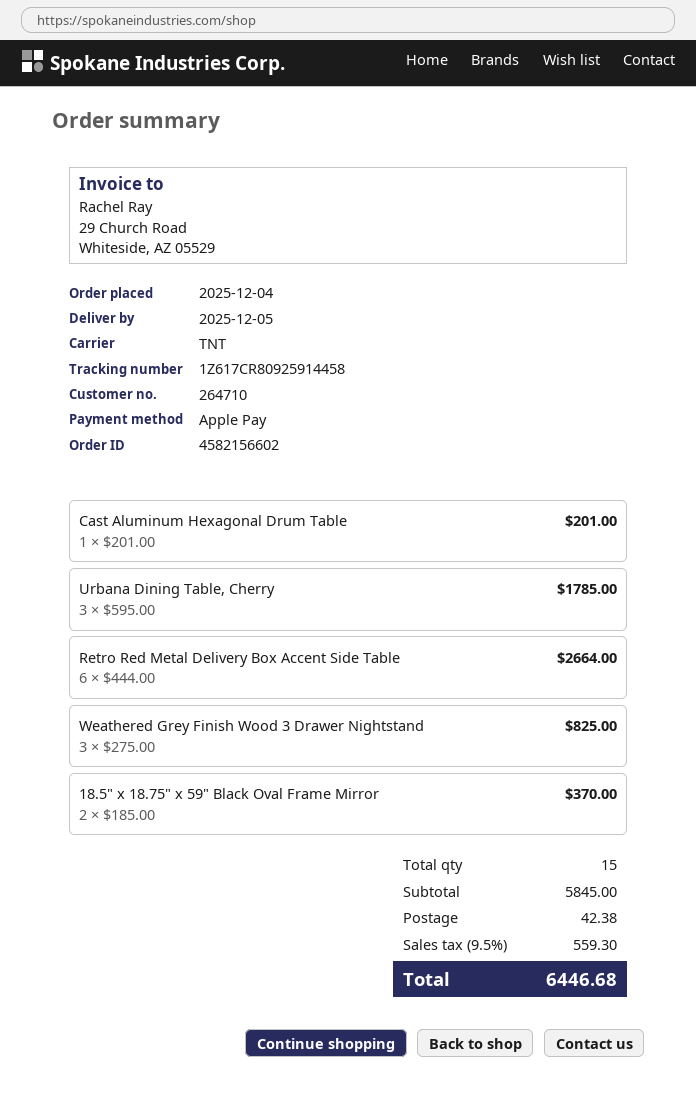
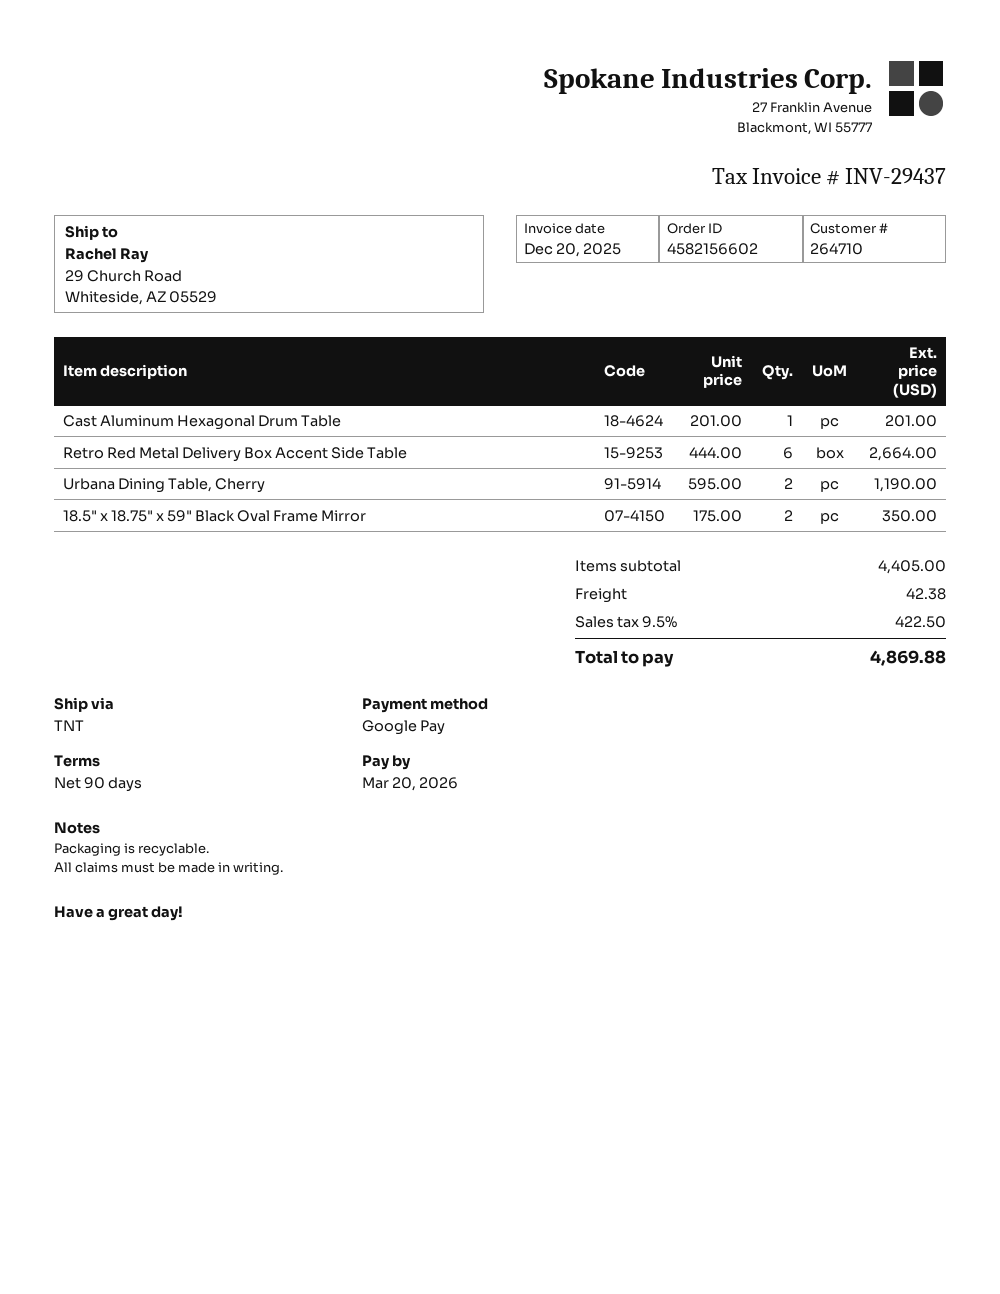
payment method: Apple Pay -> Google Pay
Urbana Dining Table, Cherry: 3 x 595.00 = 1785.00 -> 2 x 595.00 = 1190.00
Weathered Grey Finish Wood 3 Drawer Nightstand: 3 x 275.00 = 825.00 -> none
18.5" x 18.75" x 59" Black Oval Frame Mirror: 2 x 185.00 = 370.00 -> 2 x 175.00 = 350.00
subtotal: 5845.00 -> 4405.00
tax: 9.5% = 559.30 -> 9.5% = 422.50
total: 6446.68 -> 4869.88

